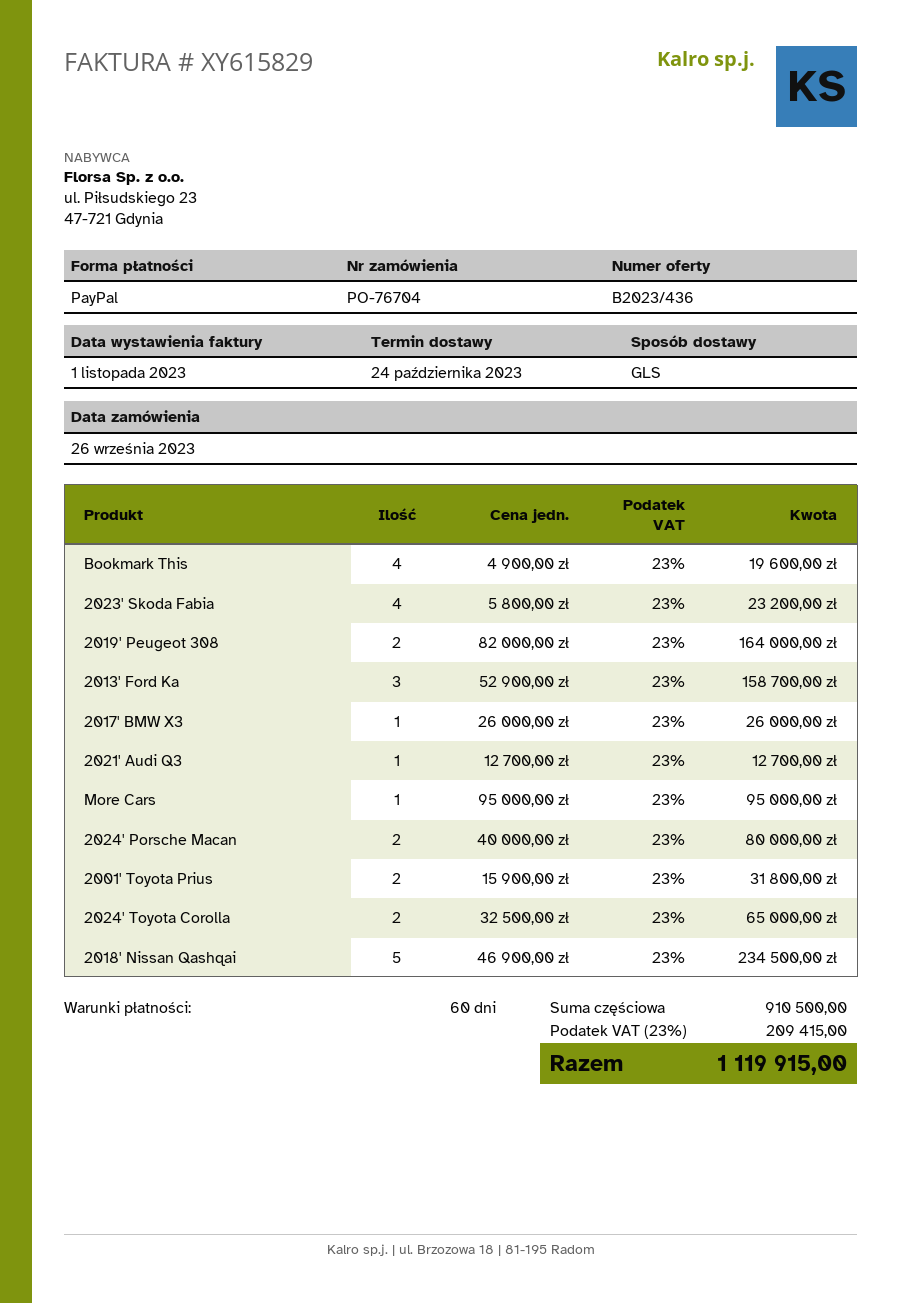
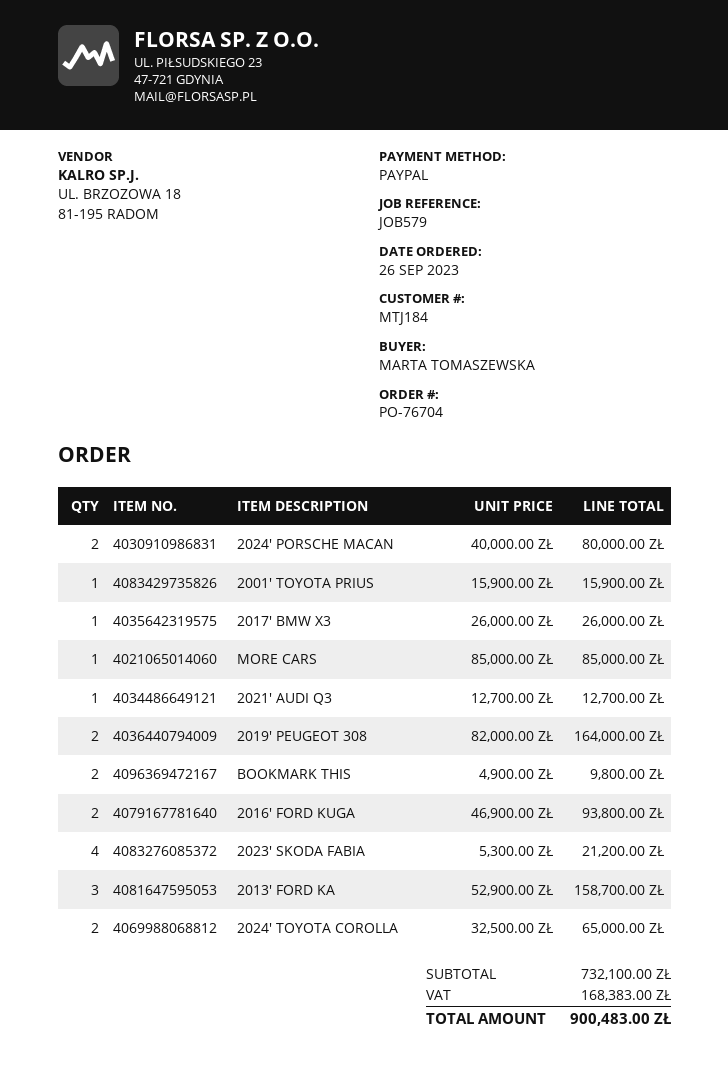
Bookmark This: 4 x 4900.00 = 19600.00 -> 2 x 4900.00 = 9800.00
2023' Skoda Fabia: 4 x 5800.00 = 23200.00 -> 4 x 5300.00 = 21200.00
More Cars: 1 x 95000.00 = 95000.00 -> 1 x 85000.00 = 85000.00
2001' Toyota Prius: 2 x 15900.00 = 31800.00 -> 1 x 15900.00 = 15900.00
2018' Nissan Qashqai: 5 x 46900.00 = 234500.00 -> none
2016' FORD KUGA: none -> 2 x 46900.00 = 93800.00
subtotal: 910500.00 -> 732100.00
tax: 209415.00 -> 168383.00
total: 1119915.00 -> 900483.00

